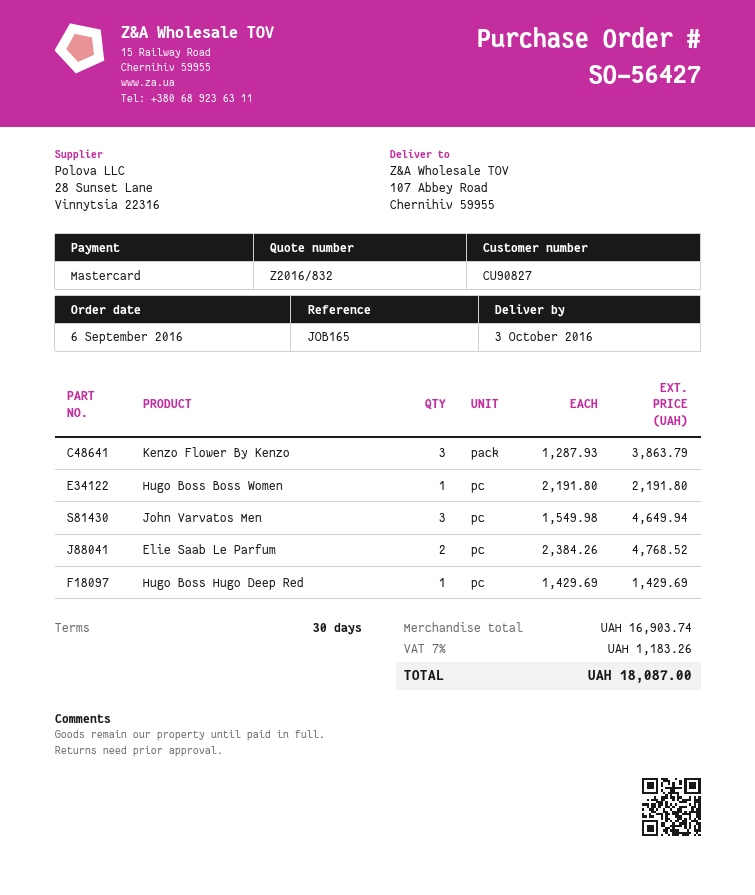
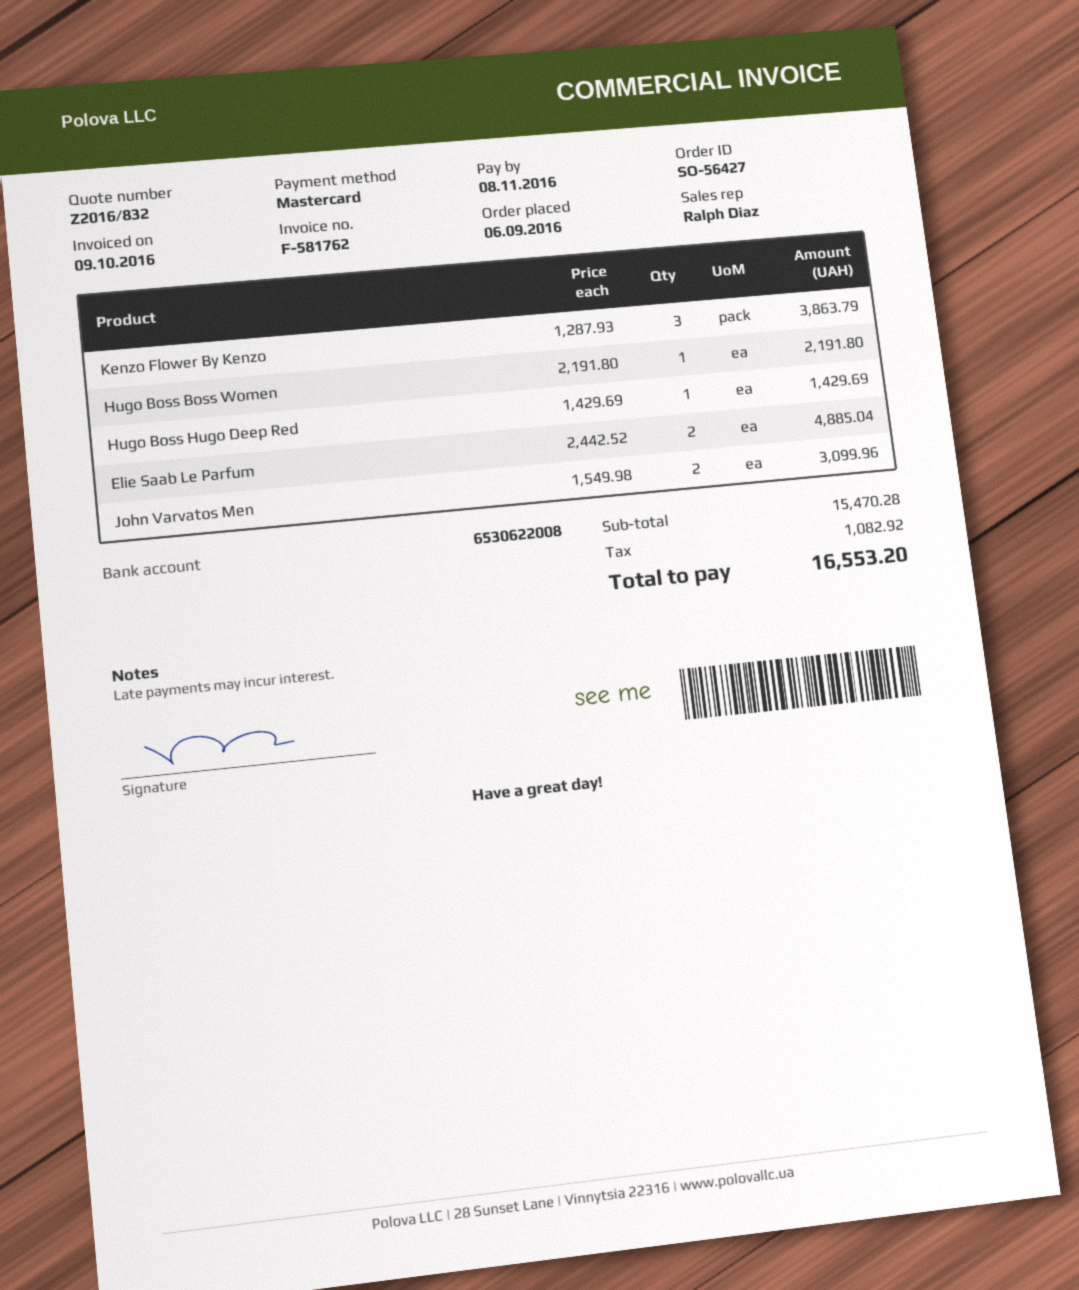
John Varvatos Men: 3 x 1549.98 = 4649.94 -> 2 x 1549.98 = 3099.96
Elie Saab Le Parfum: 2 x 2384.26 = 4768.52 -> 2 x 2442.52 = 4885.04
subtotal: 16903.74 -> 15470.28
tax: 1183.26 -> 1082.92
total: 18087.00 -> 16553.20

